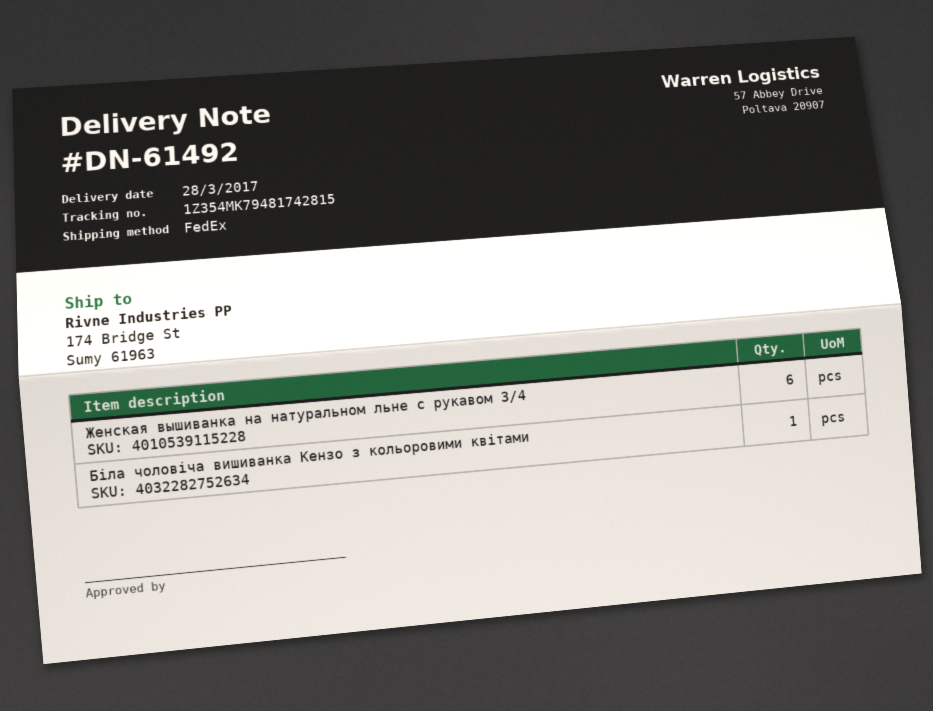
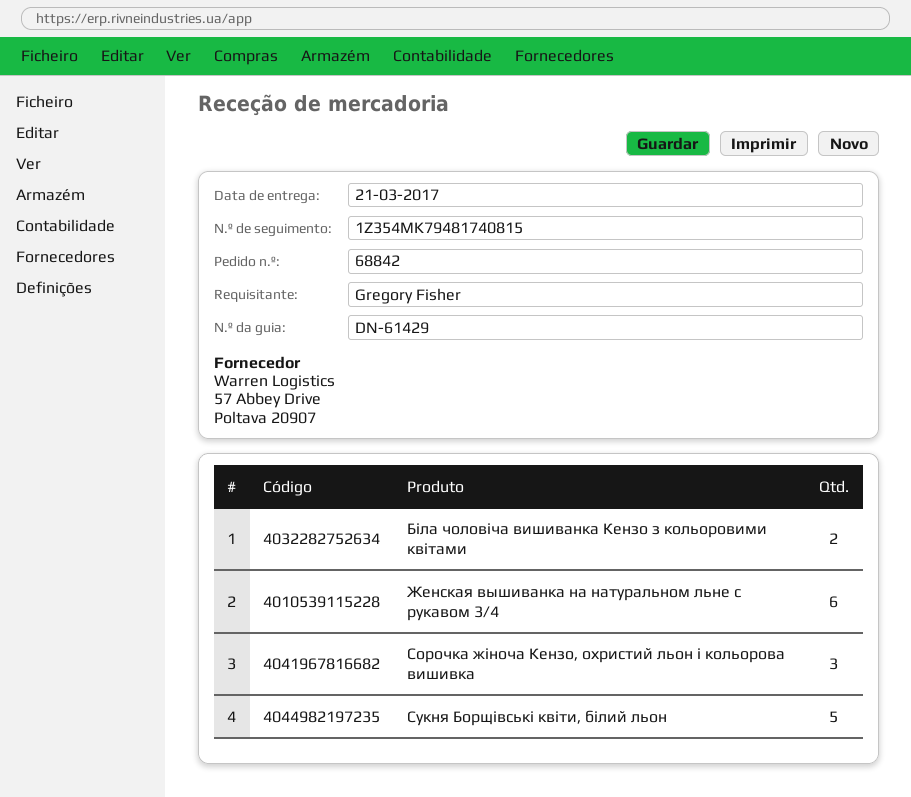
delivery note number: DN-61492 -> DN-61429
delivery date: 2017-03-28 -> 2017-03-21
tracking number: 1Z354MK79481742815 -> 1Z354MK79481740815
Біла чоловіча вишиванка Кензо з кольоровими квітами: 1 -> 2
Сорочка жіноча Кензо, охристий льон і кольорова вишивка: none -> 3
Сукня Борщівські квіти, білий льон: none -> 5

